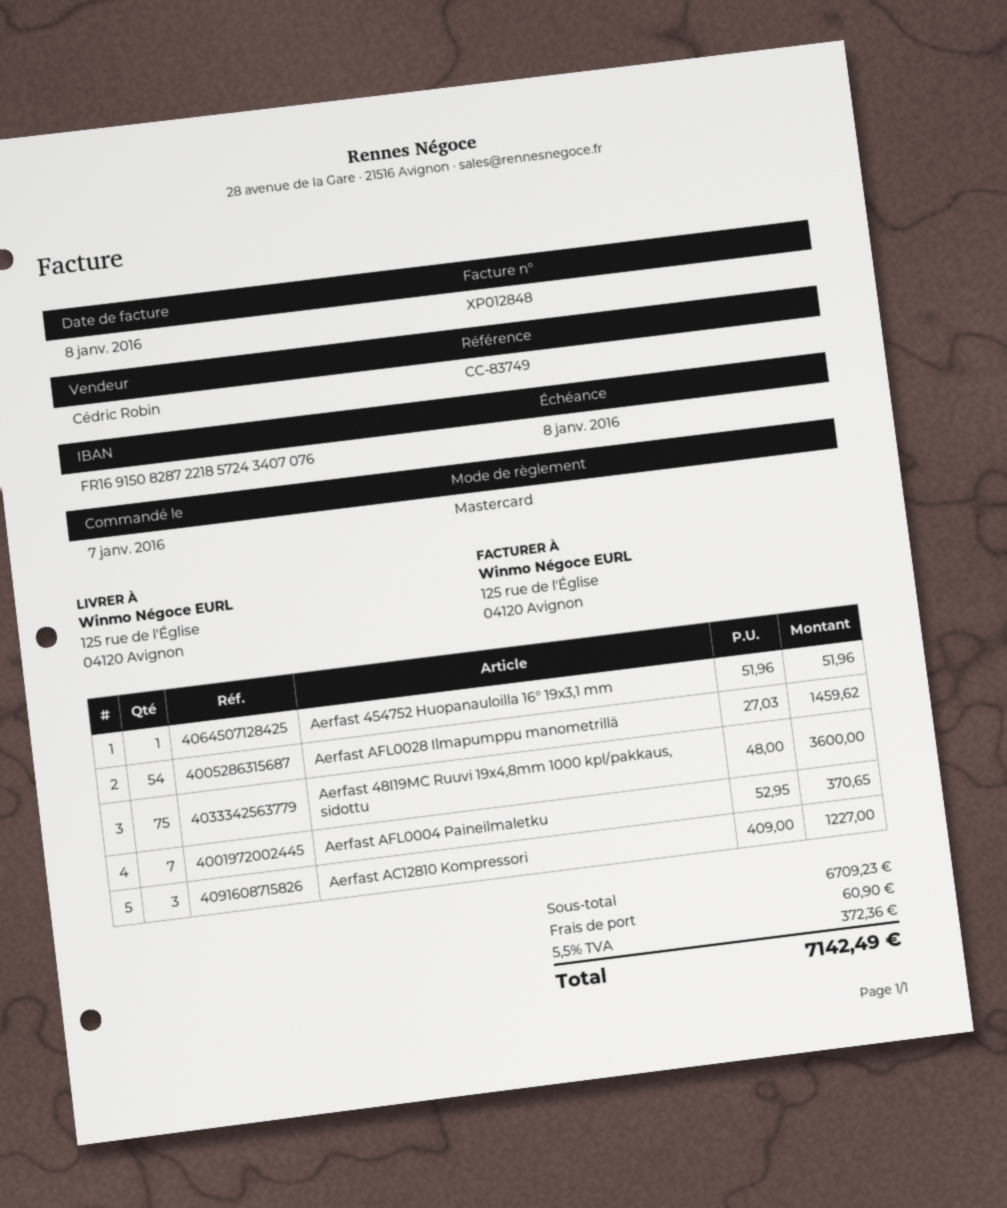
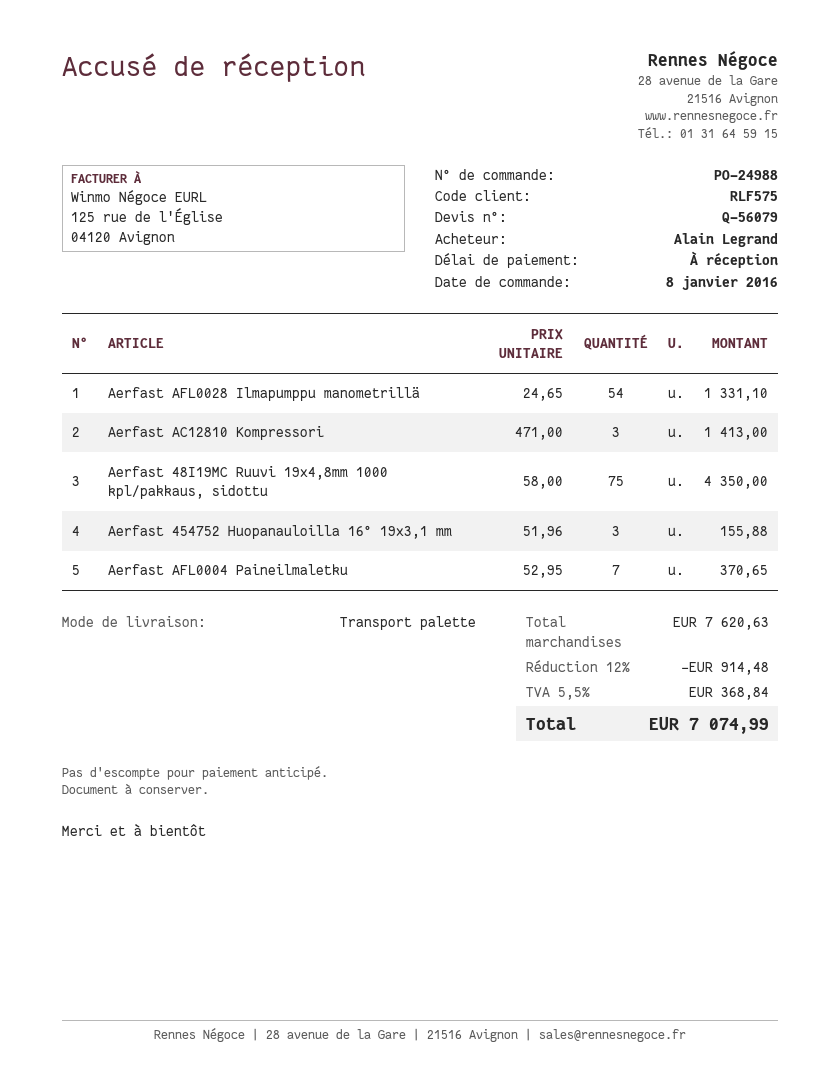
order date: 2016-01-07 -> 2016-01-08
Aerfast 454752 Huopanauloilla 16° 19x3,1 mm: 1 x 51.96 = 51.96 -> 3 x 51.96 = 155.88
Aerfast AFL0028 Ilmapumppu manometrillä: 54 x 27.03 = 1459.62 -> 54 x 24.65 = 1331.10
Aerfast 48I19MC Ruuvi 19x4,8mm 1000 kpl/pakkaus, sidottu: 75 x 48.00 = 3600.00 -> 75 x 58.00 = 4350.00
Aerfast AC12810 Kompressori: 3 x 409.00 = 1227.00 -> 3 x 471.00 = 1413.00
subtotal: 6709.23 -> 7620.63
discount: none -> 12% = 914.48
shipping: 60.90 -> none
tax: 5.5% = 372.36 -> 5.5% = 368.84
total: 7142.49 -> 7074.99

